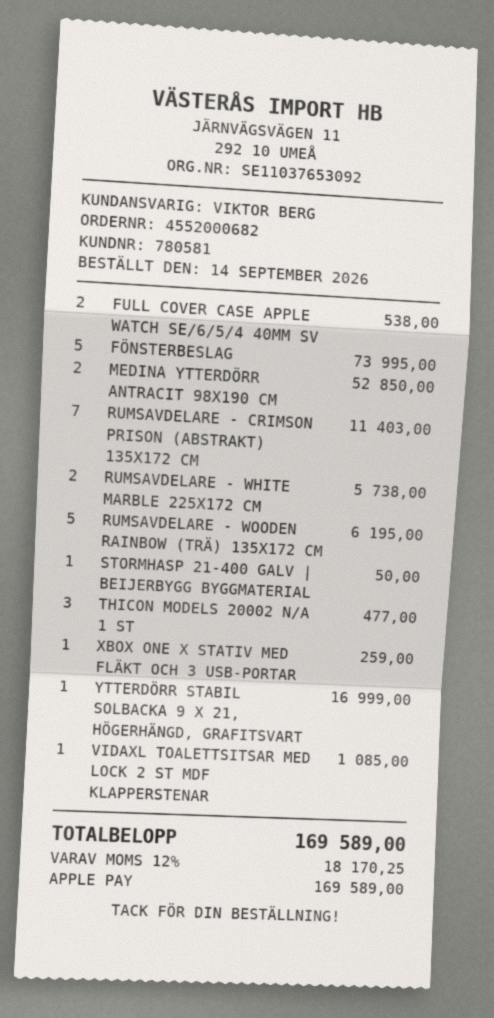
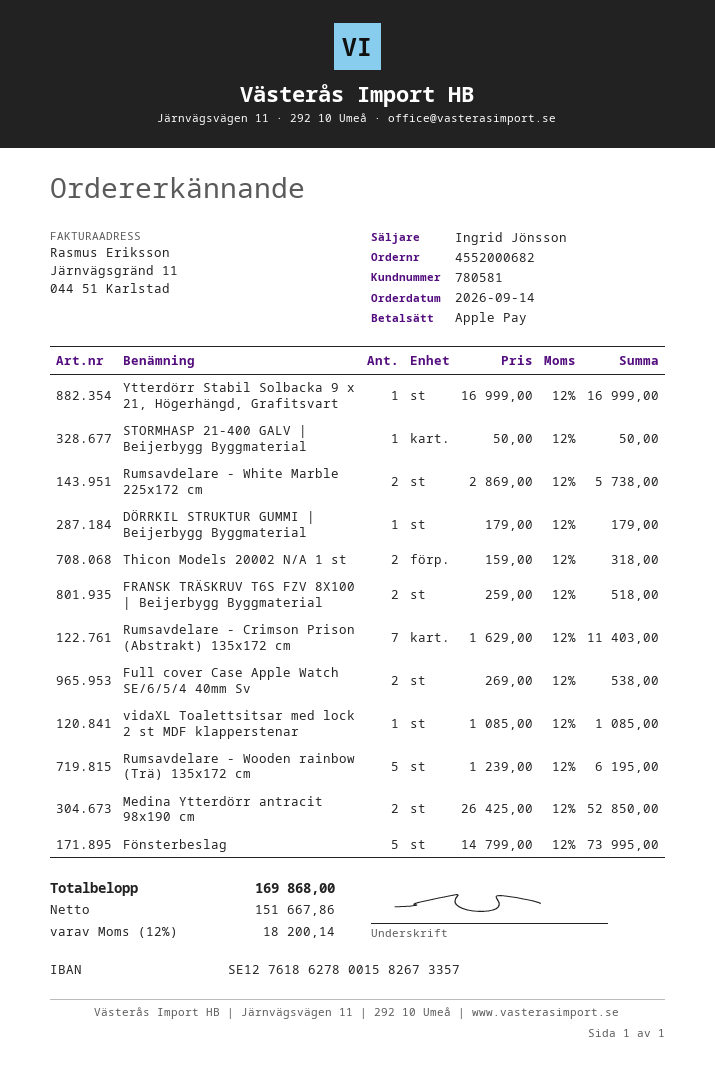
sales rep: VIKTOR BERG -> Ingrid Jönsson
THICON MODELS 20002 N/A 1 ST: 3 for 477.00 -> 2 for 318.00
XBOX ONE X STATIV MED FLÄKT OCH 3 USB-PORTAR: 1 for 259.00 -> none
DÖRRKIL STRUKTUR GUMMI | Beijerbygg Byggmaterial: none -> 1 for 179.00
FRANSK TRÄSKRUV T6S FZV 8X100 | Beijerbygg Byggmaterial: none -> 2 for 518.00
tax: 12% = 18170.25 -> 12% = 18200.14
total: 169589.00 -> 169868.00

